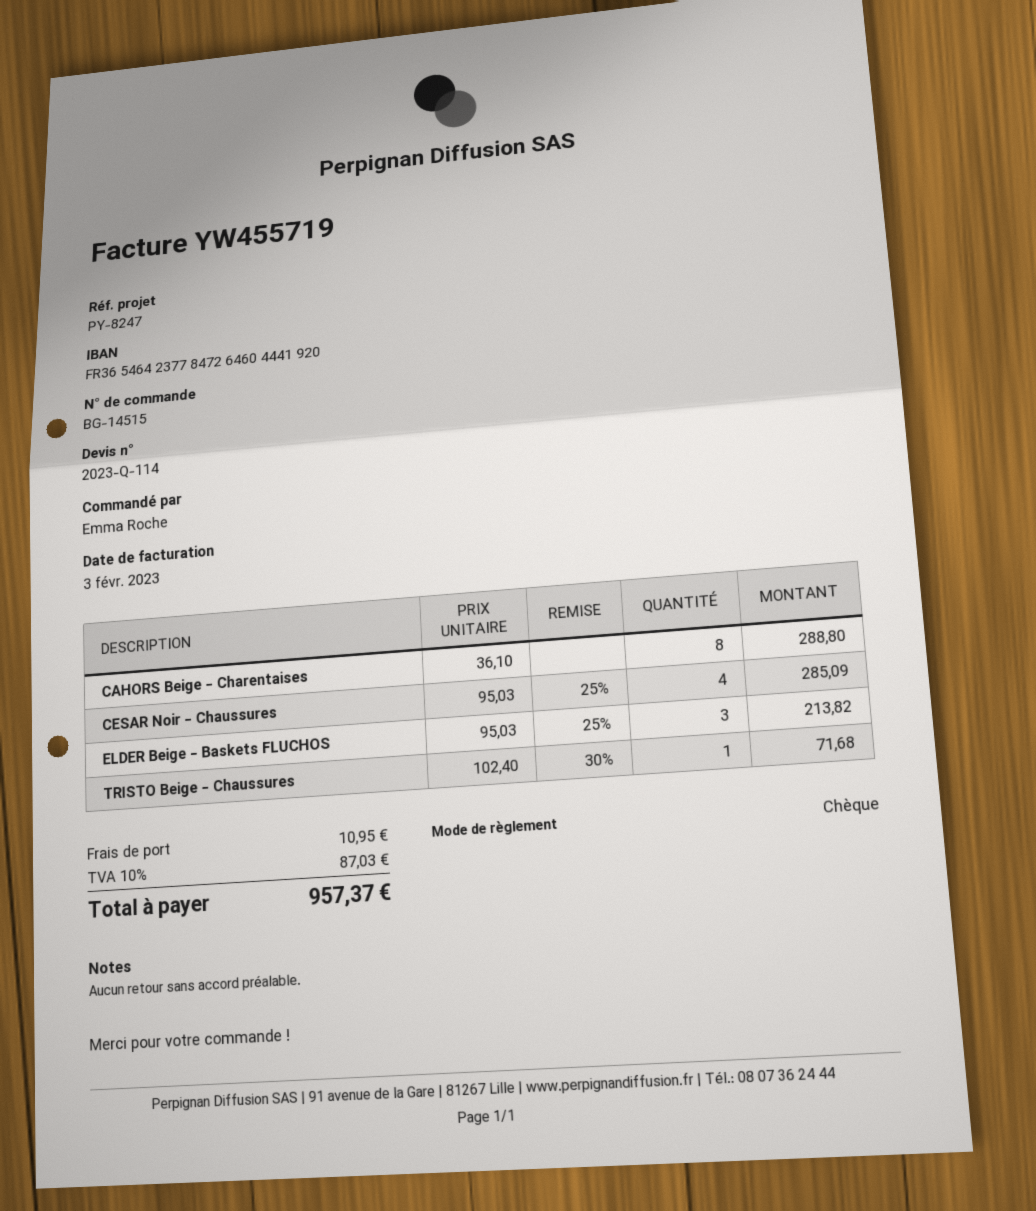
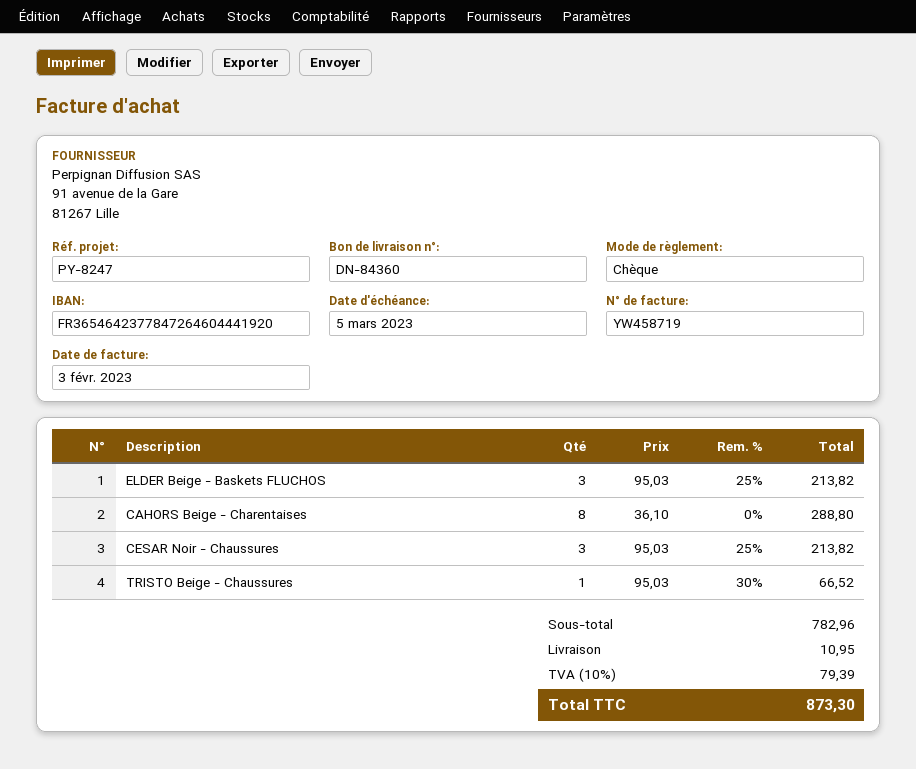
invoice number: YW455719 -> YW458719
CESAR Noir - Chaussures: 4 x 95.03 - 25% = 285.09 -> 3 x 95.03 - 25% = 213.82
TRISTO Beige - Chaussures: 1 x 102.40 - 30% = 71.68 -> 1 x 95.03 - 30% = 66.52
tax: 10% = 87.03 -> 10% = 79.39
total: 957.37 -> 873.30

